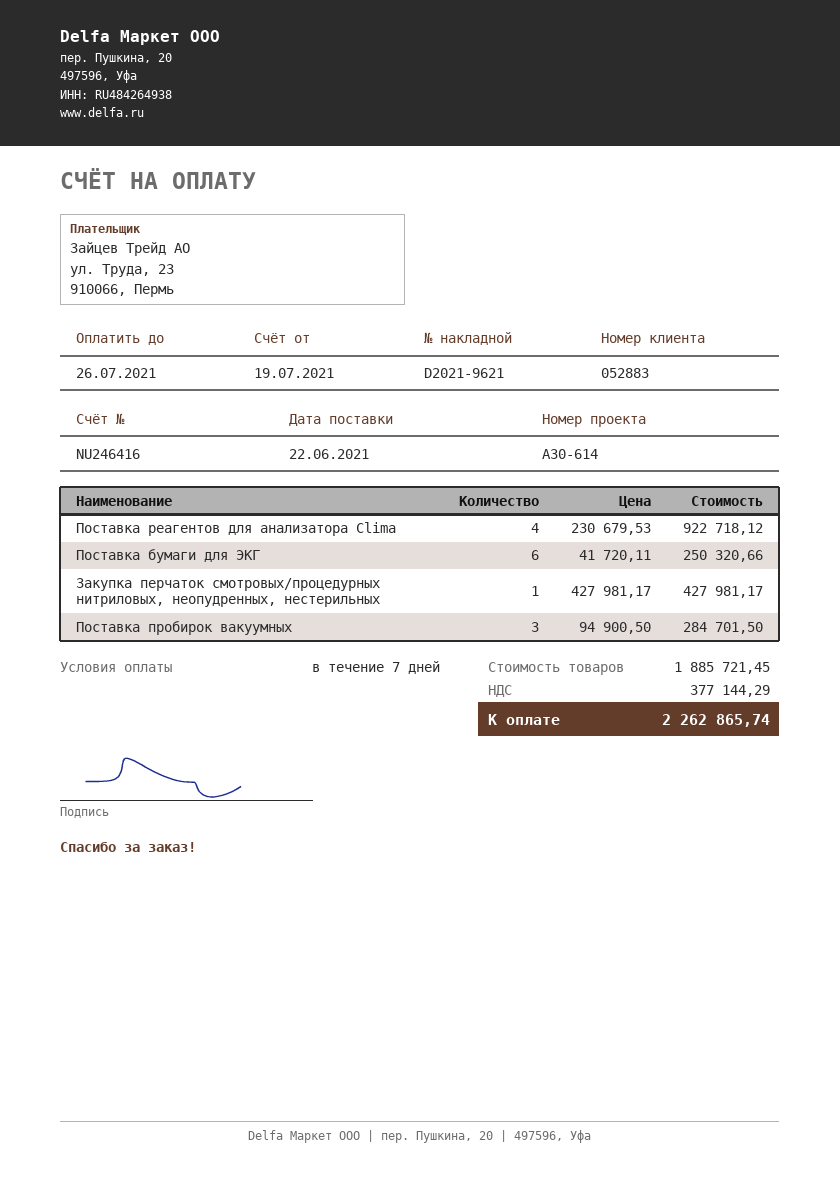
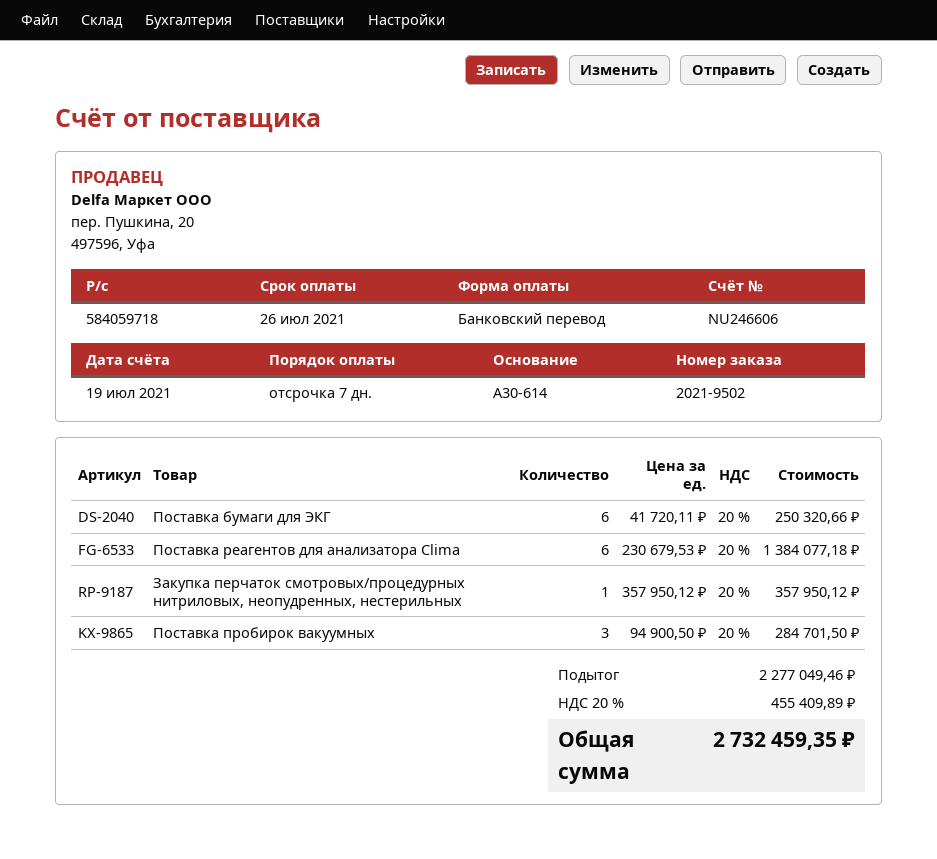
invoice number: NU246416 -> NU246606
Поставка реагентов для анализатора Clima: 4 x 230679.53 = 922718.12 -> 6 x 230679.53 = 1384077.18
Закупка перчаток смотровых/процедурных нитриловых, неопудренных, нестерильных: 1 x 427981.17 = 427981.17 -> 1 x 357950.12 = 357950.12
subtotal: 1885721.45 -> 2277049.46
tax: 377144.29 -> 455409.89
total: 2262865.74 -> 2732459.35

